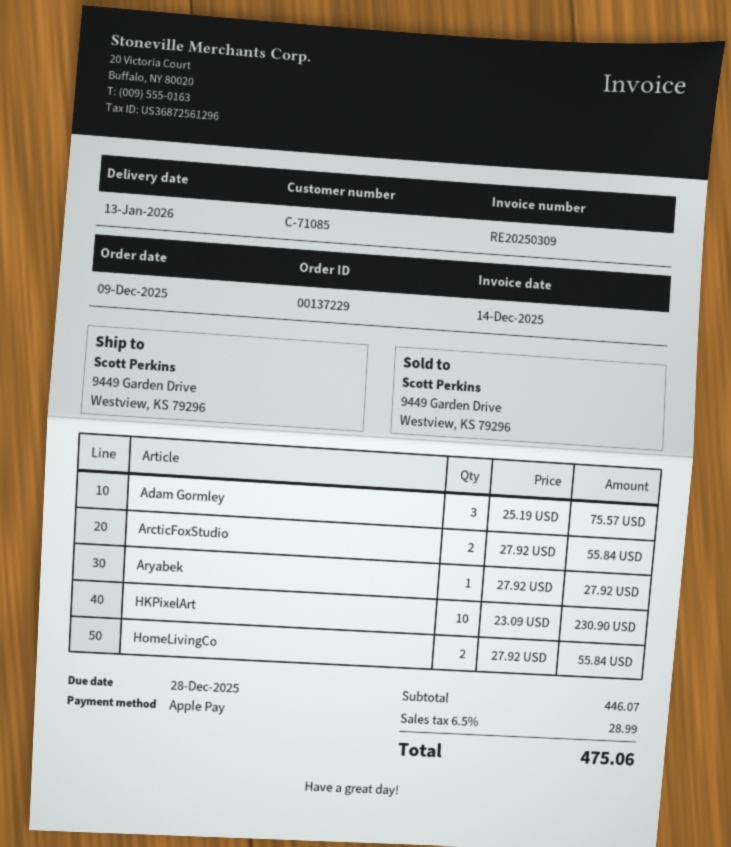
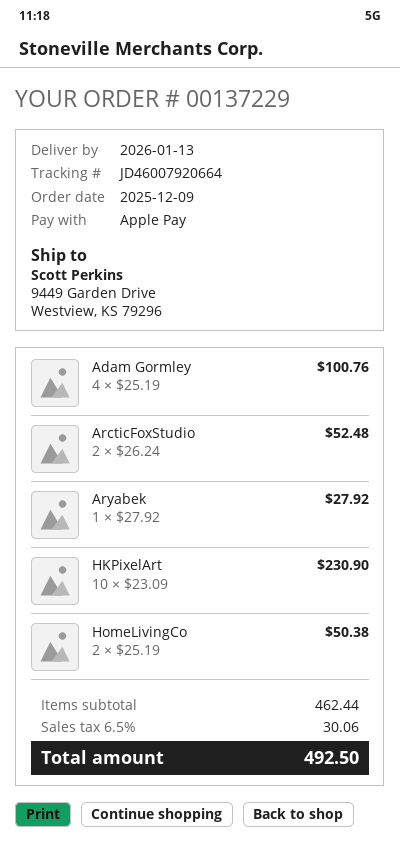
Adam Gormley: 3 x 25.19 = 75.57 -> 4 x 25.19 = 100.76
ArcticFoxStudio: 2 x 27.92 = 55.84 -> 2 x 26.24 = 52.48
HomeLivingCo: 2 x 27.92 = 55.84 -> 2 x 25.19 = 50.38
subtotal: 446.07 -> 462.44
tax: 6.5% = 28.99 -> 6.5% = 30.06
total: 475.06 -> 492.50

